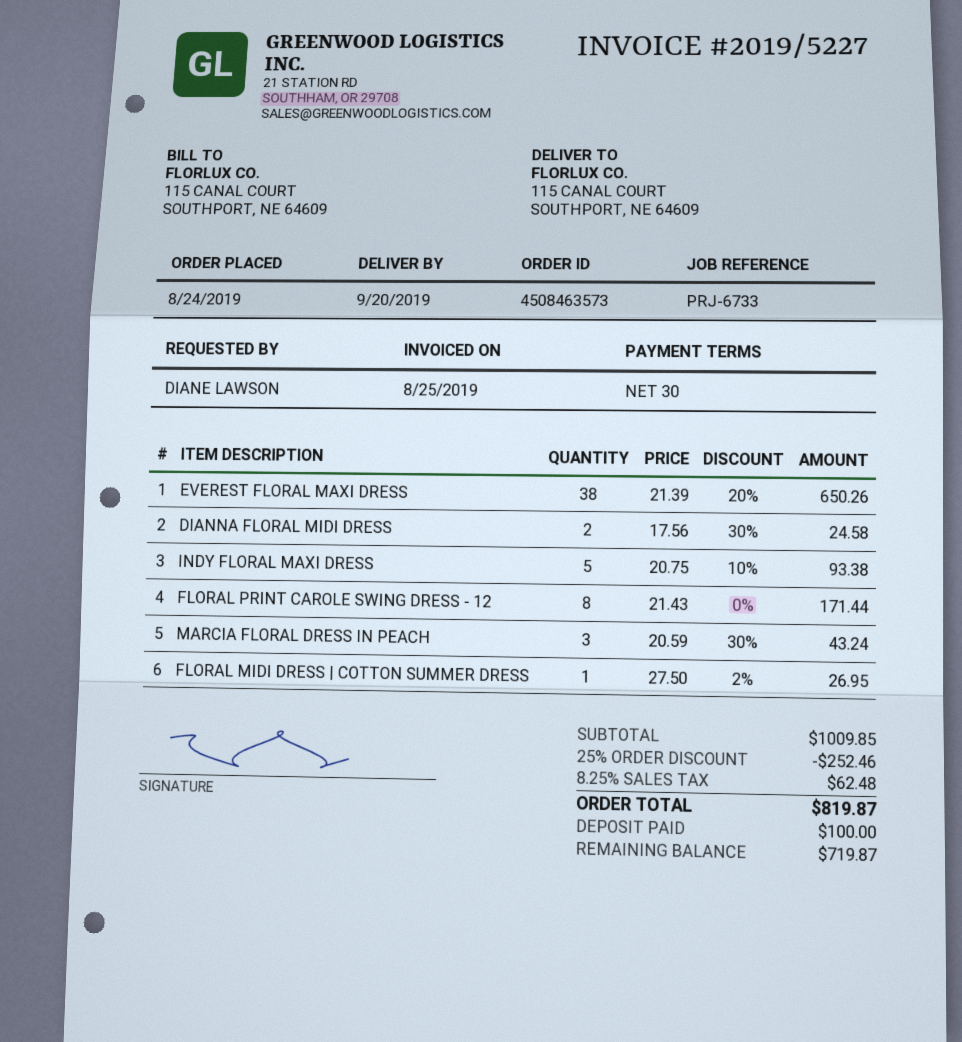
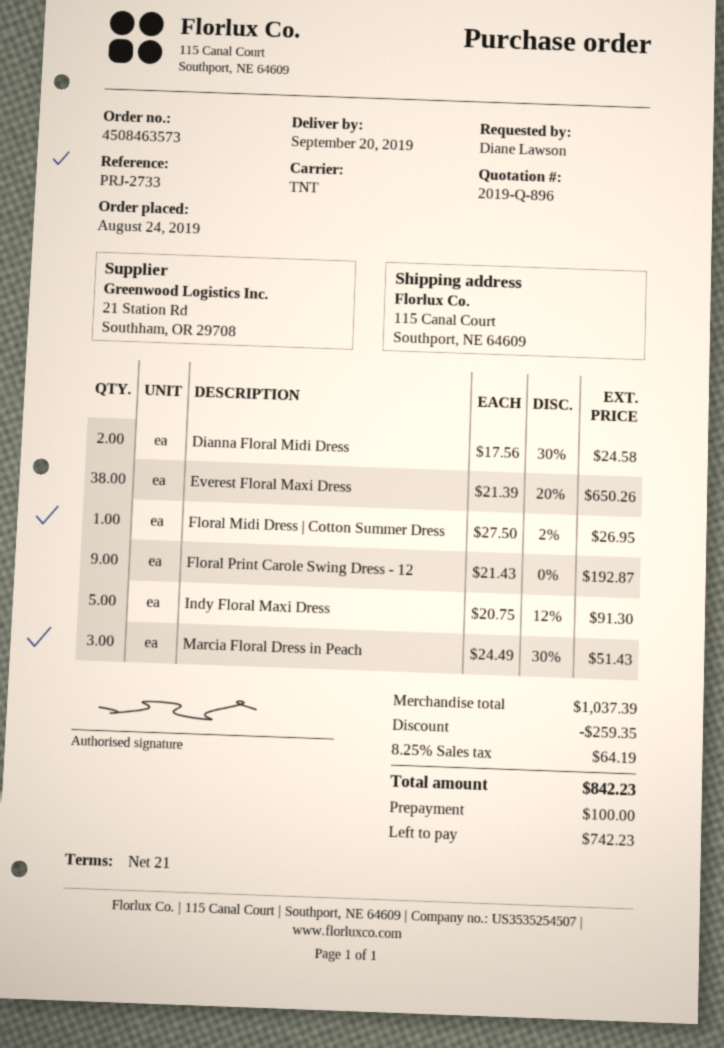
payment terms: 30 days -> 21 days
reference: PRJ-6733 -> PRJ-2733
INDY FLORAL MAXI DRESS: 5 x 20.75 - 10% = 93.38 -> 5 x 20.75 - 12% = 91.30
FLORAL PRINT CAROLE SWING DRESS - 12: 8 x 21.43 = 171.44 -> 9 x 21.43 = 192.87
MARCIA FLORAL DRESS IN PEACH: 3 x 20.59 - 30% = 43.24 -> 3 x 24.49 - 30% = 51.43
subtotal: 1009.85 -> 1037.39
discount: 252.46 -> 259.35
tax: 8.25% = 62.48 -> 8.25% = 64.19
total: 819.87 -> 842.23
balance: 719.87 -> 742.23

